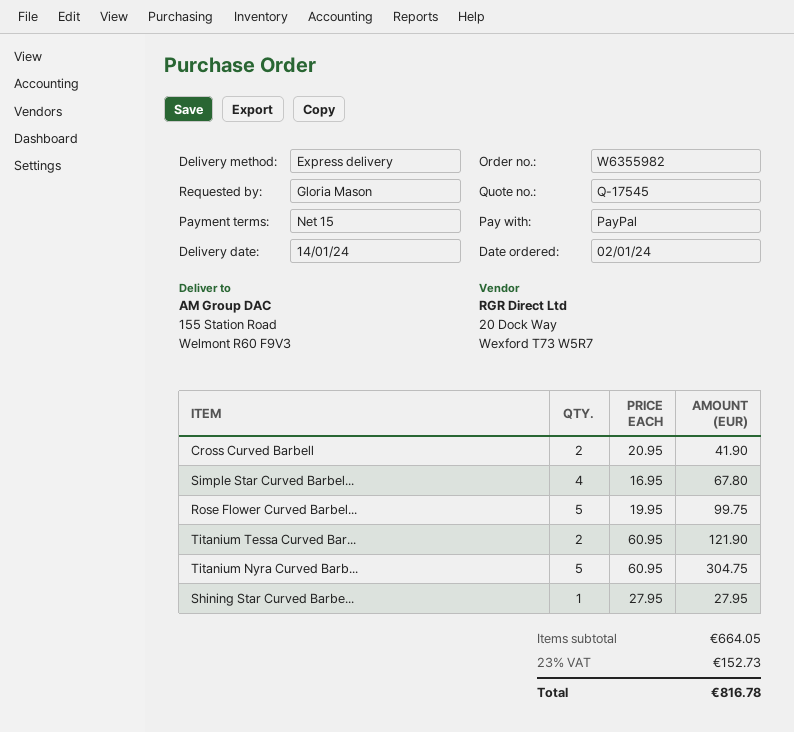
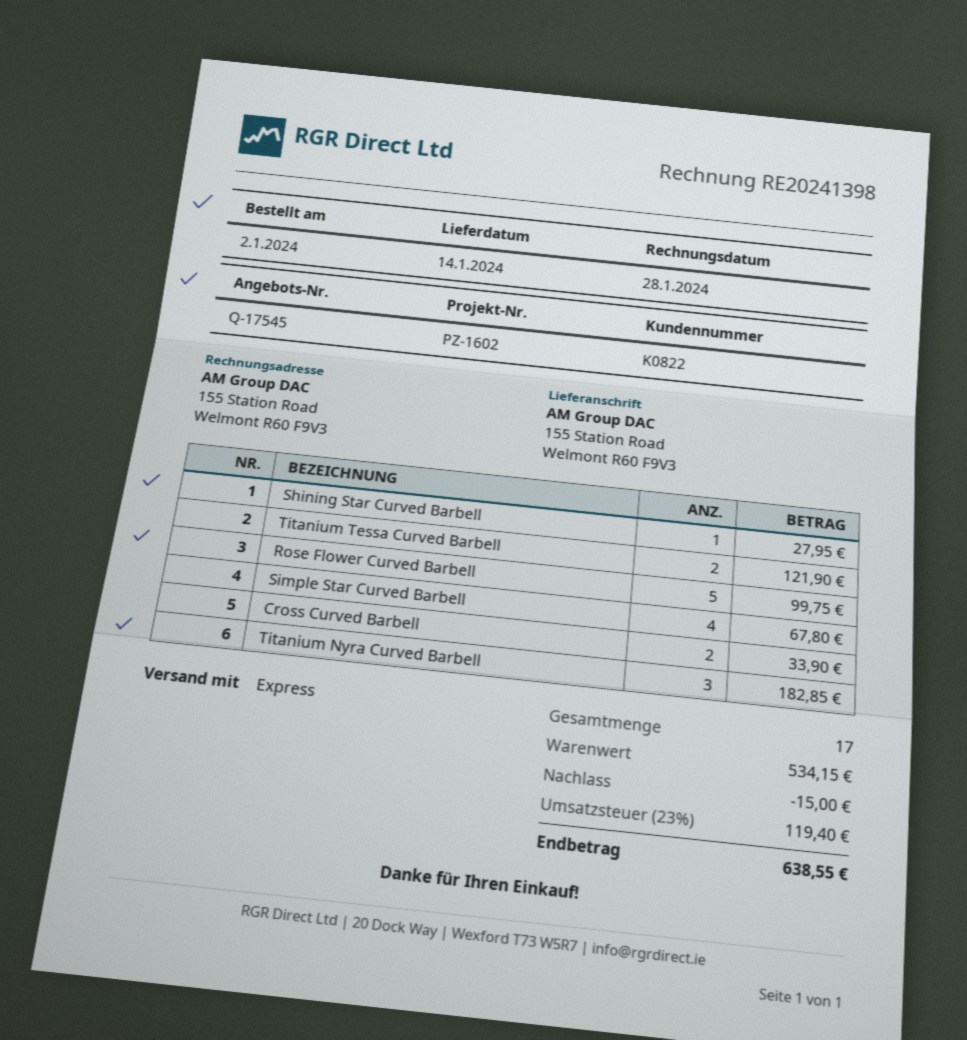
Cross Curved Barbell: 2 for 41.90 -> 2 for 33.90
Titanium Nyra Curved Barb...: 5 for 304.75 -> 3 for 182.85
subtotal: 664.05 -> 534.15
discount: none -> 15.00
tax: 23% = 152.73 -> 23% = 119.40
total: 816.78 -> 638.55

